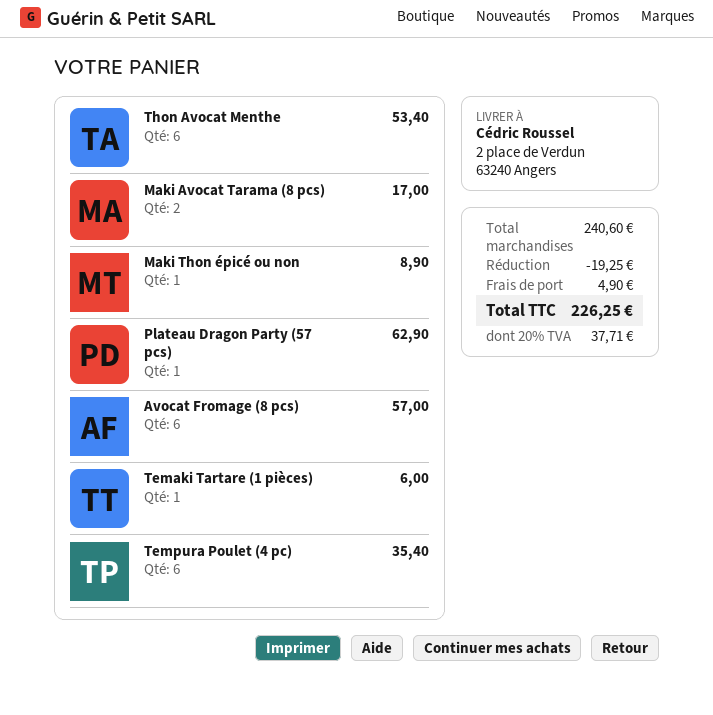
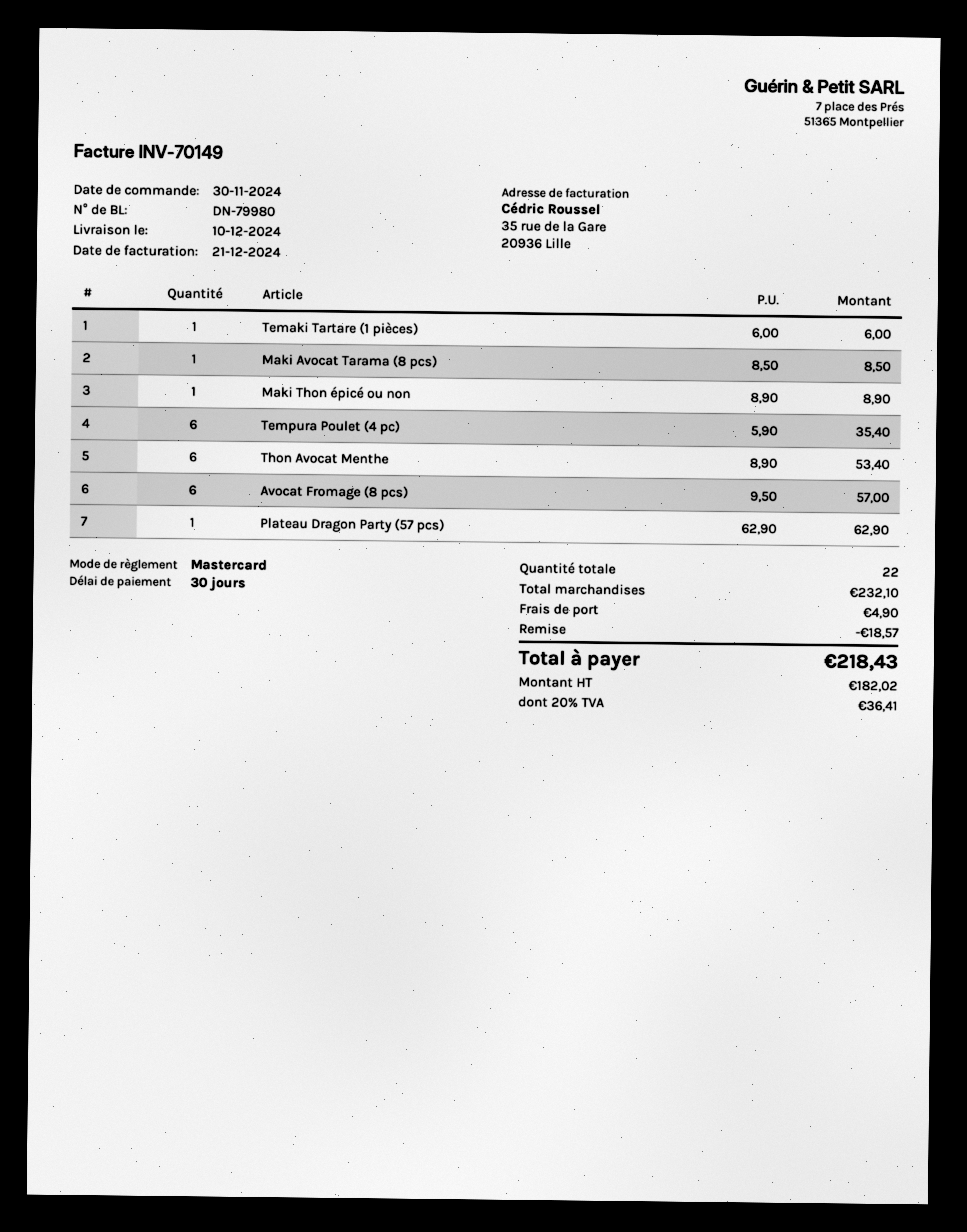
Maki Avocat Tarama (8 pcs): 2 for 17.00 -> 1 for 8.50
subtotal: 240.60 -> 232.10
discount: 19.25 -> 18.57
tax: 20% = 37.71 -> 20% = 36.41
total: 226.25 -> 218.43

